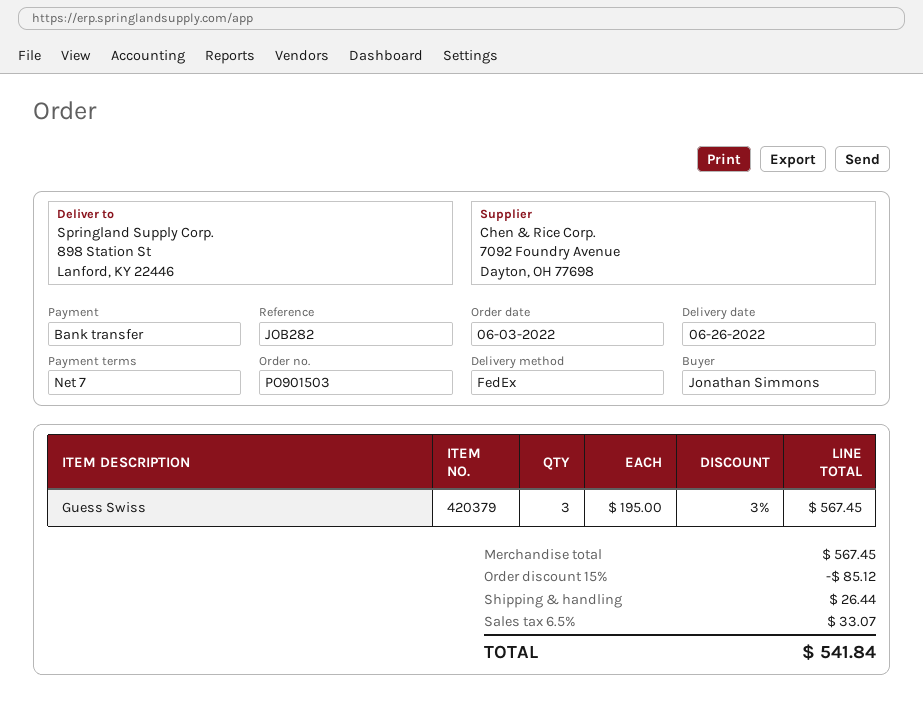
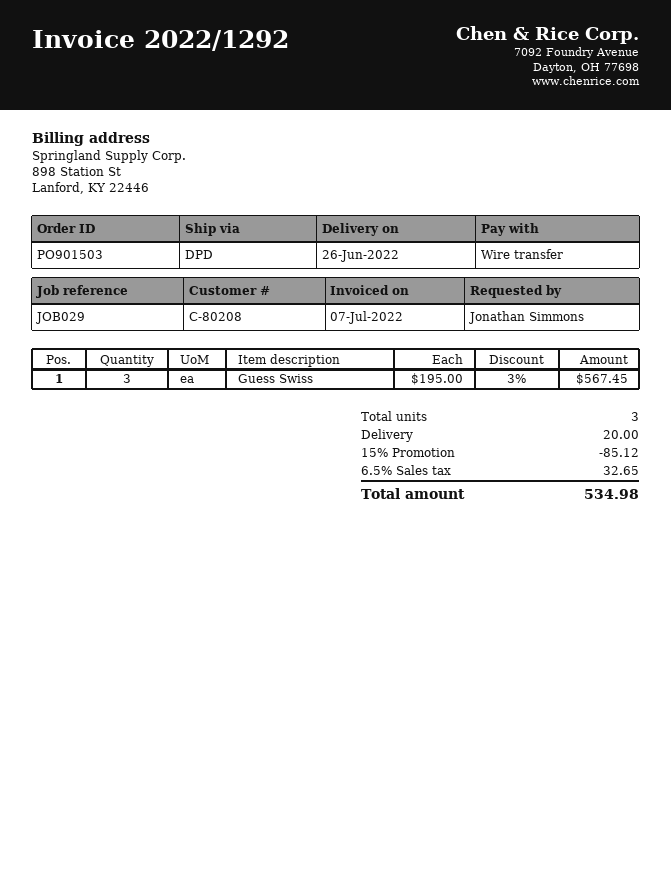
reference: JOB282 -> JOB029
shipping method: FedEx -> DPD
shipping: 26.44 -> 20.00
tax: 6.5% = 33.07 -> 6.5% = 32.65
total: 541.84 -> 534.98

